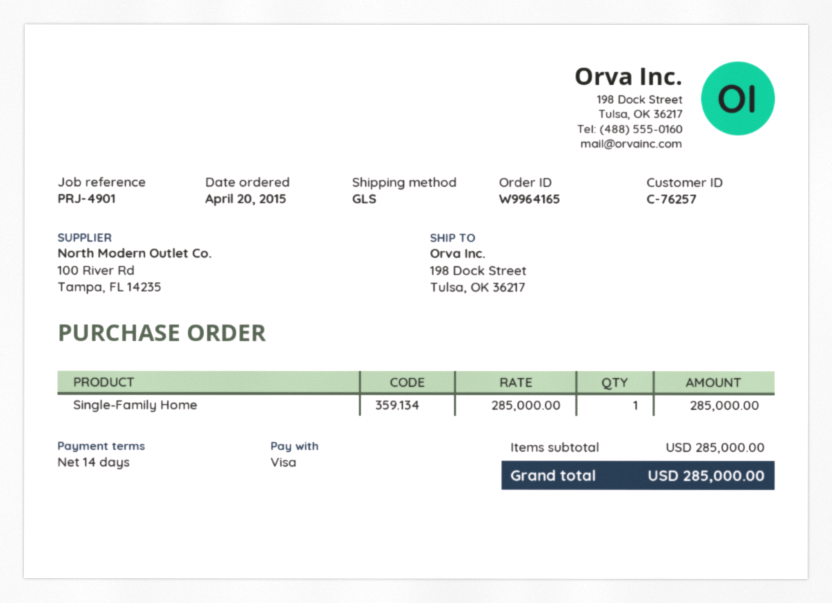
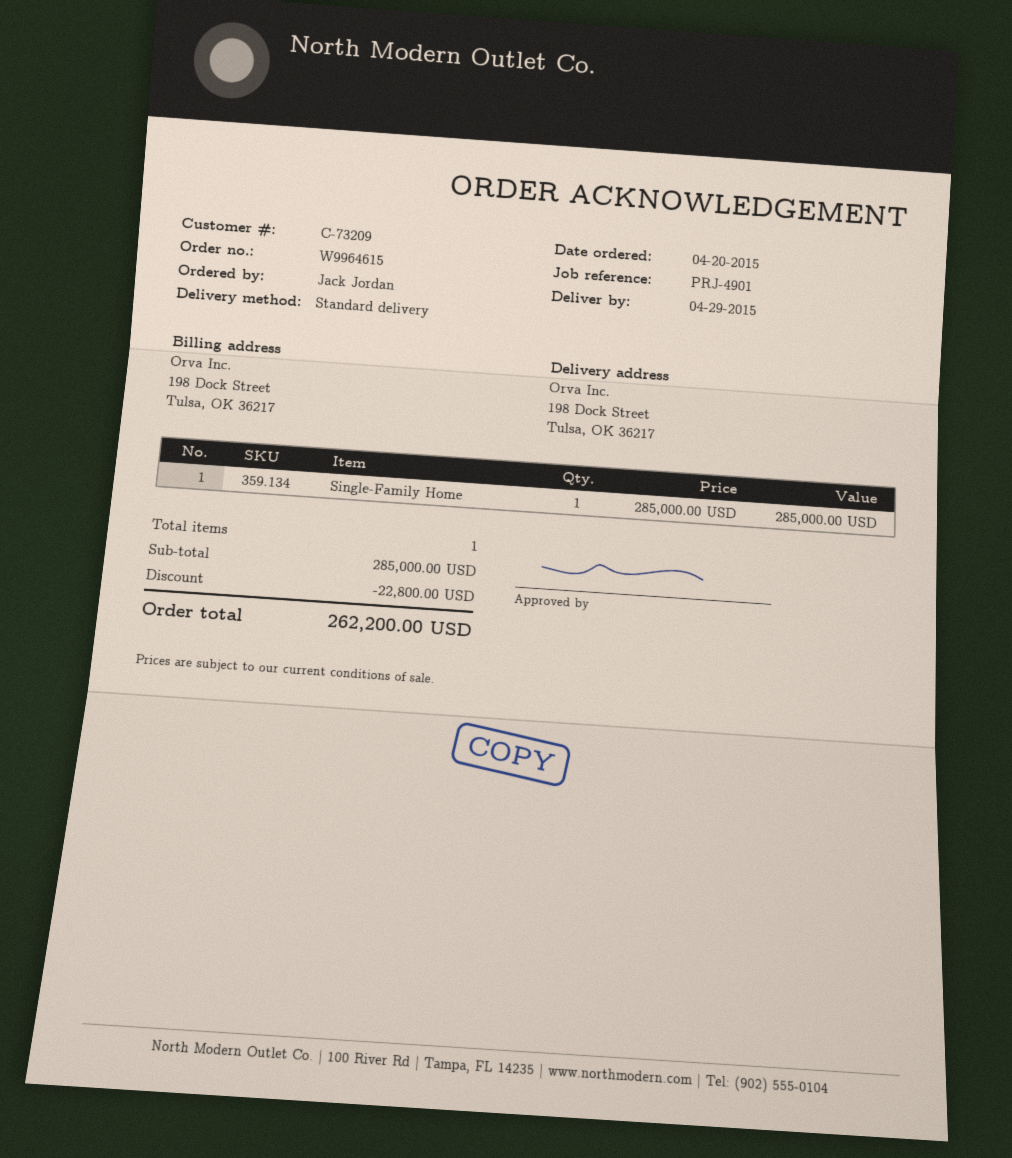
order number: W9964165 -> W9964615
customer number: C-76257 -> C-73209
shipping method: GLS -> standard
discount: none -> 22800.00
total: 285000.00 -> 262200.00

